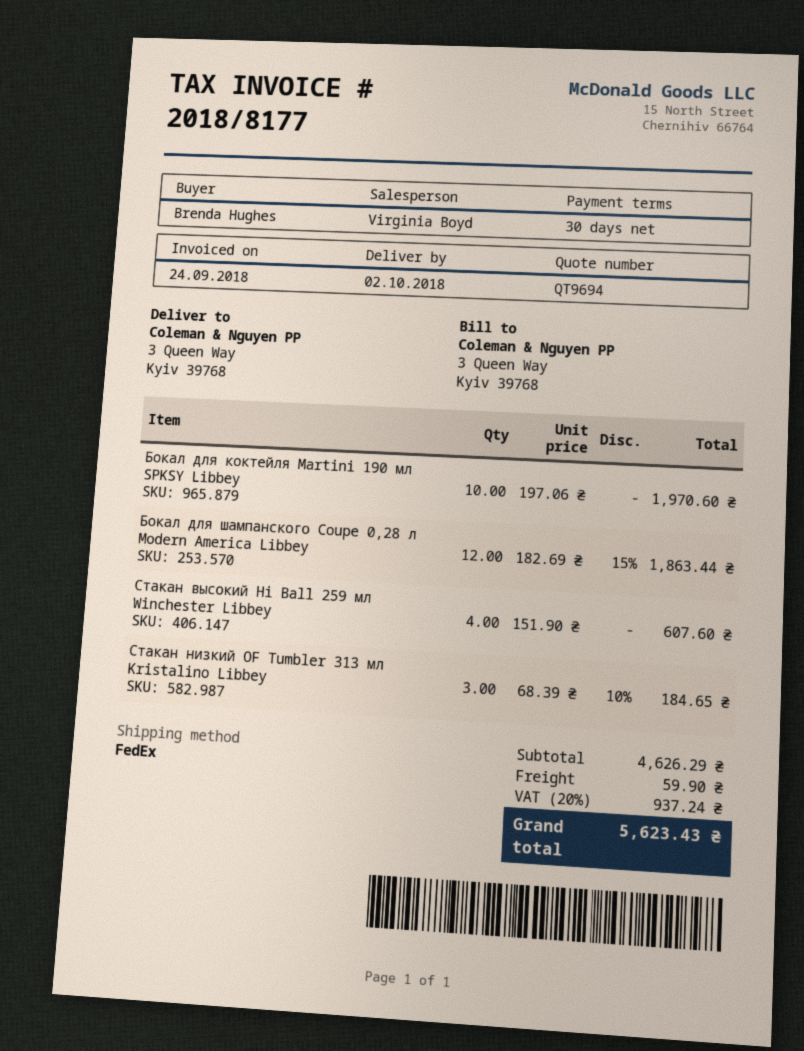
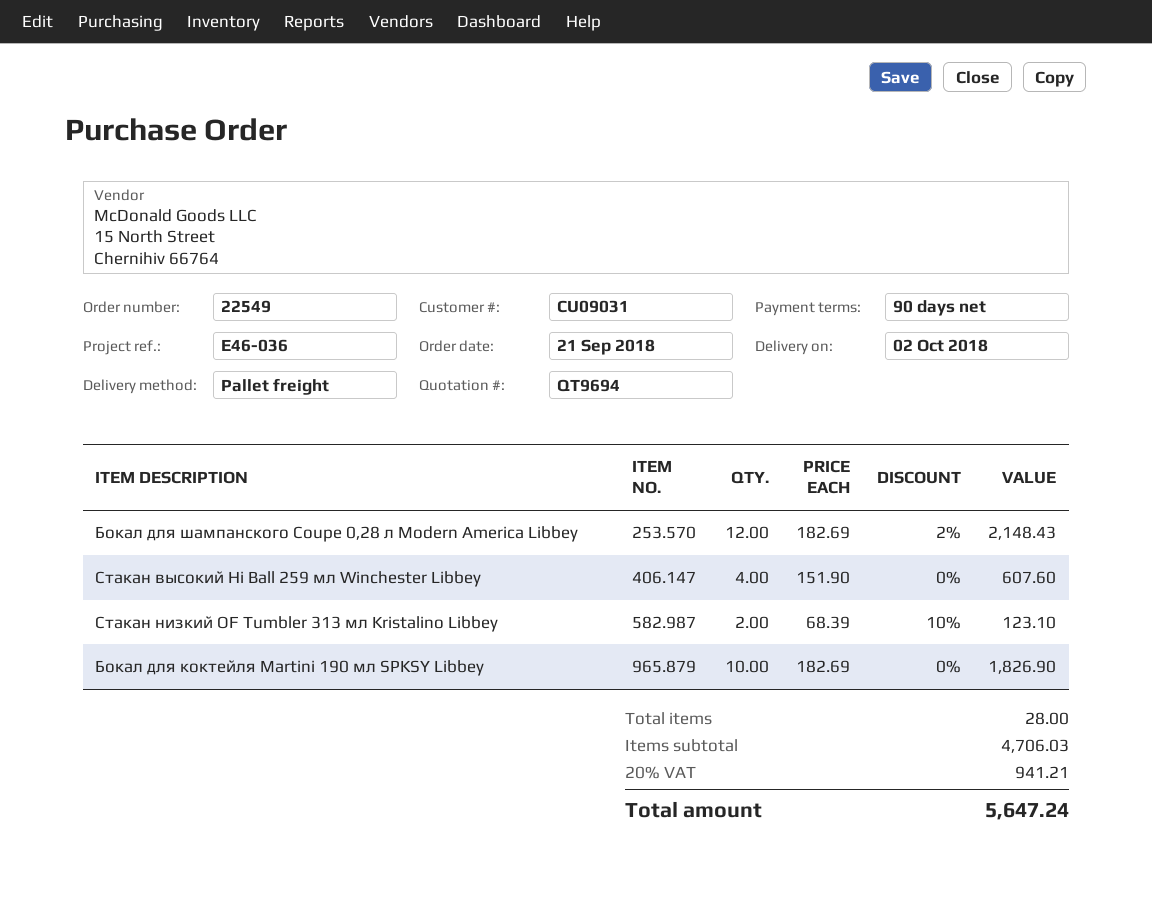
payment terms: 30 days -> 90 days
shipping method: FedEx -> pallet freight
Бокал для коктейля Martini 190 мл SPKSY Libbey: 10 x 197.06 = 1970.60 -> 10 x 182.69 = 1826.90
Бокал для шампанского Coupe 0,28 л Modern America Libbey: 12 x 182.69 - 15% = 1863.44 -> 12 x 182.69 - 2% = 2148.43
Стакан низкий OF Tumbler 313 мл Kristalino Libbey: 3 x 68.39 - 10% = 184.65 -> 2 x 68.39 - 10% = 123.10
subtotal: 4626.29 -> 4706.03
shipping: 59.90 -> none
tax: 20% = 937.24 -> 20% = 941.21
total: 5623.43 -> 5647.24

